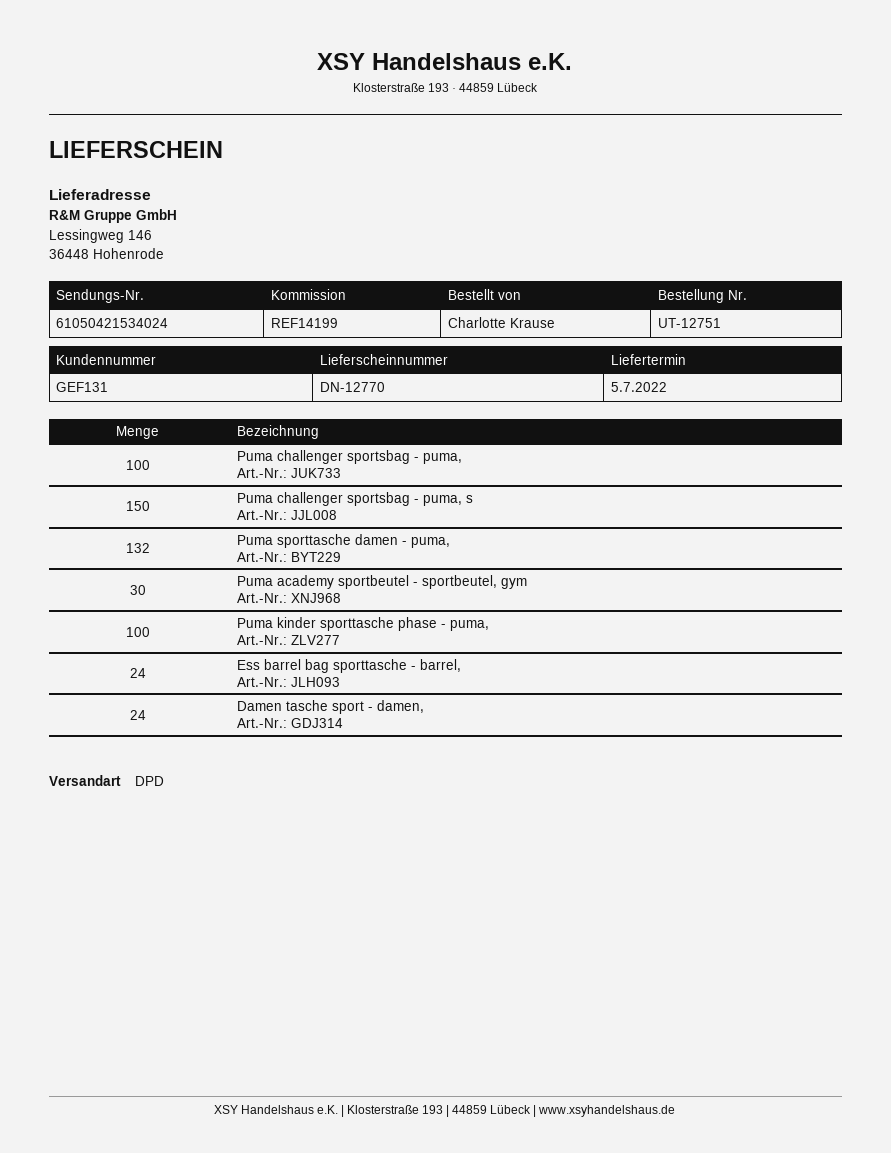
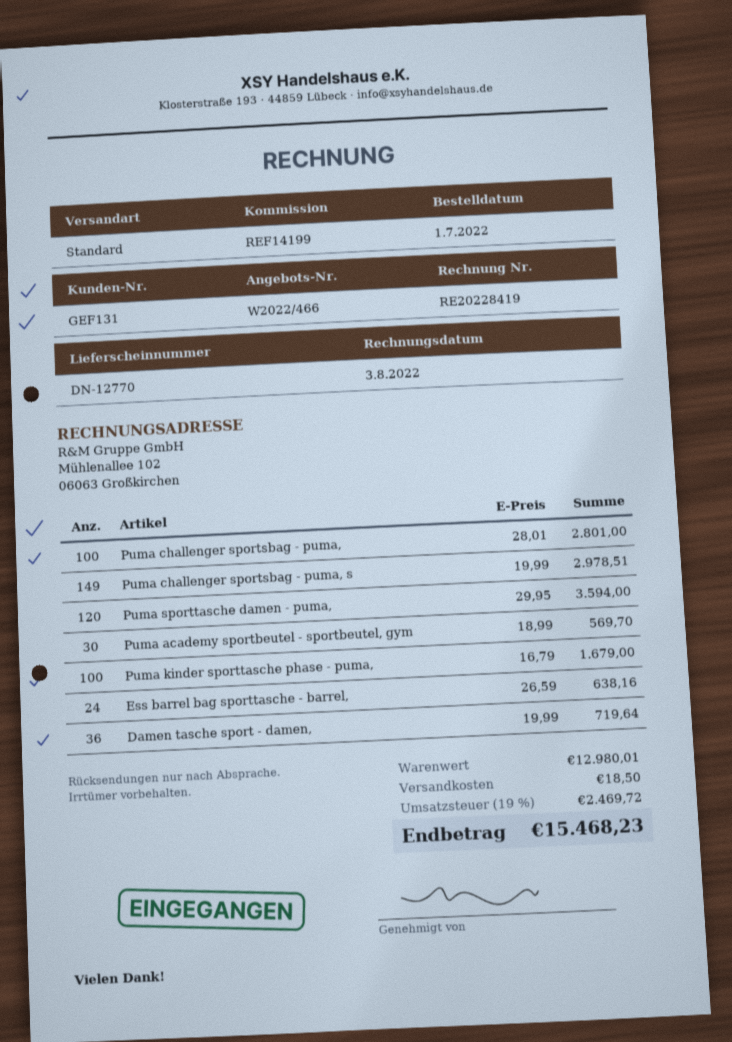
shipping method: DPD -> standard
Puma challenger sportsbag - puma, s: 150 -> 149
Puma sporttasche damen - puma,: 132 -> 120
Damen tasche sport - damen,: 24 -> 36

